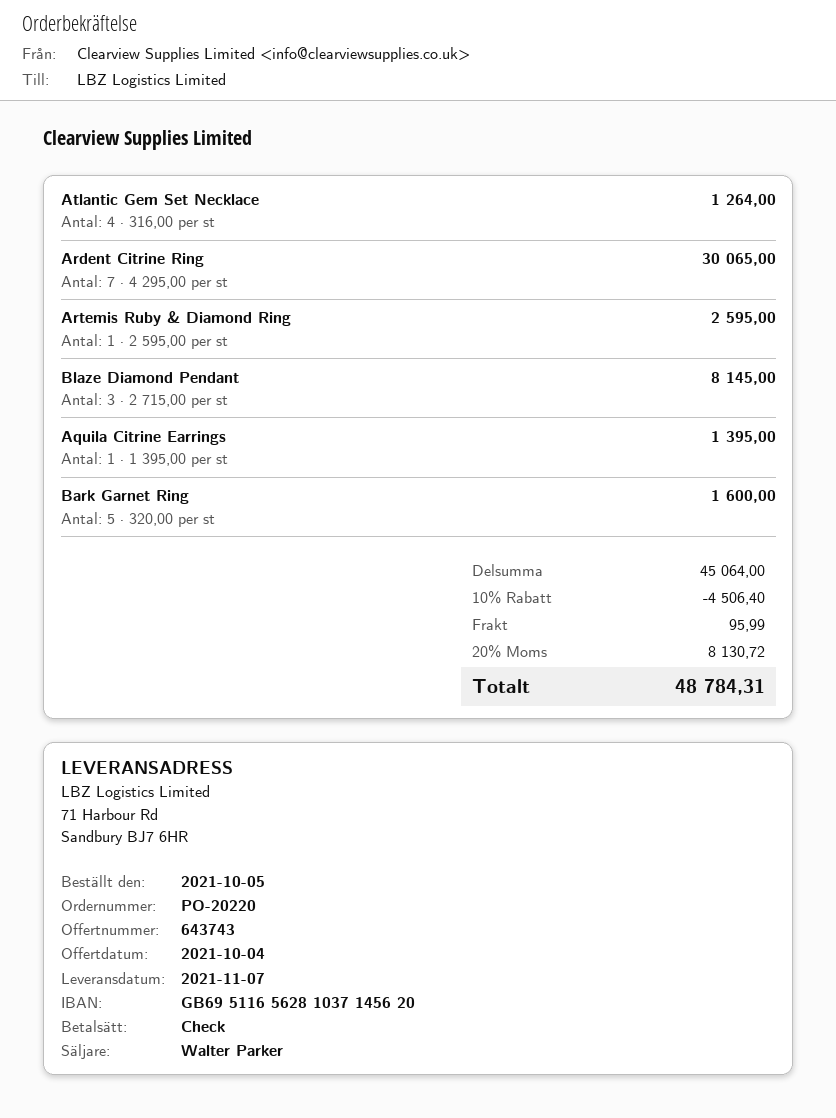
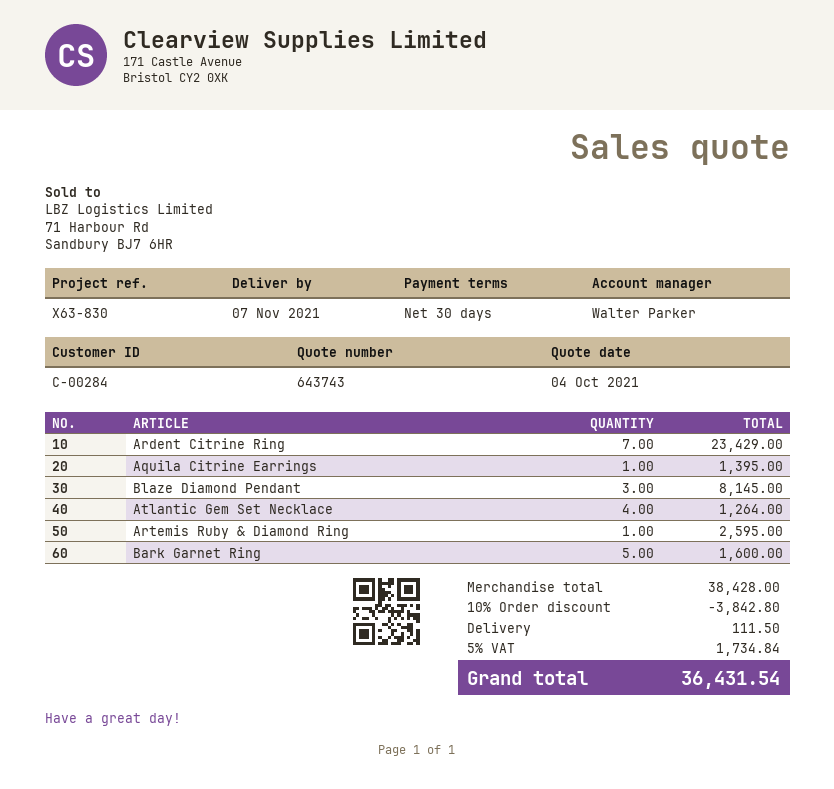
Ardent Citrine Ring: 7 for 30065.00 -> 7 for 23429.00
subtotal: 45064.00 -> 38428.00
discount: 10% = 4506.40 -> 10% = 3842.80
shipping: 95.99 -> 111.50
tax: 20% = 8130.72 -> 5% = 1734.84
total: 48784.31 -> 36431.54

